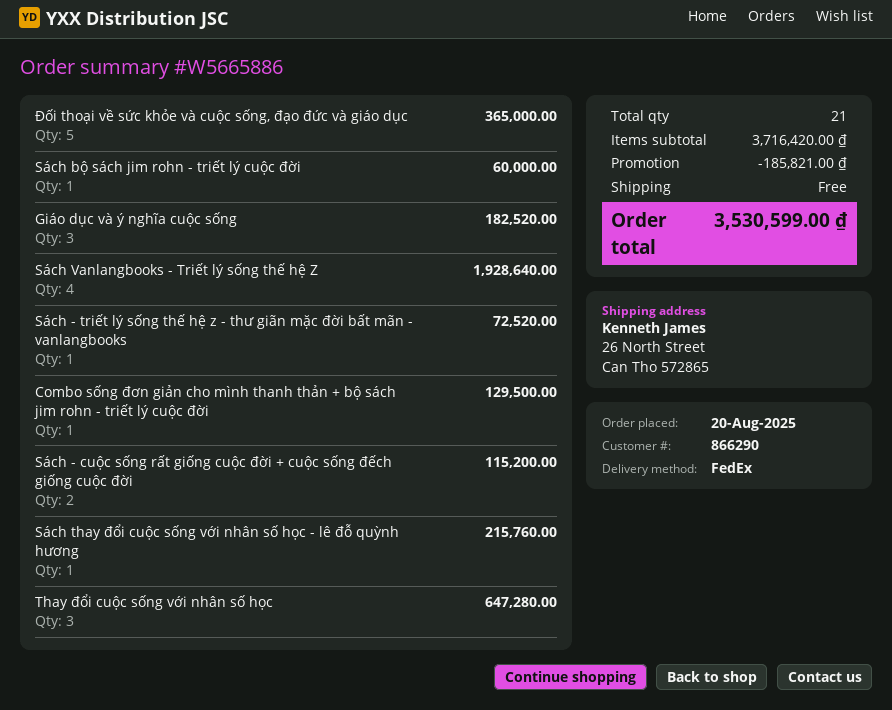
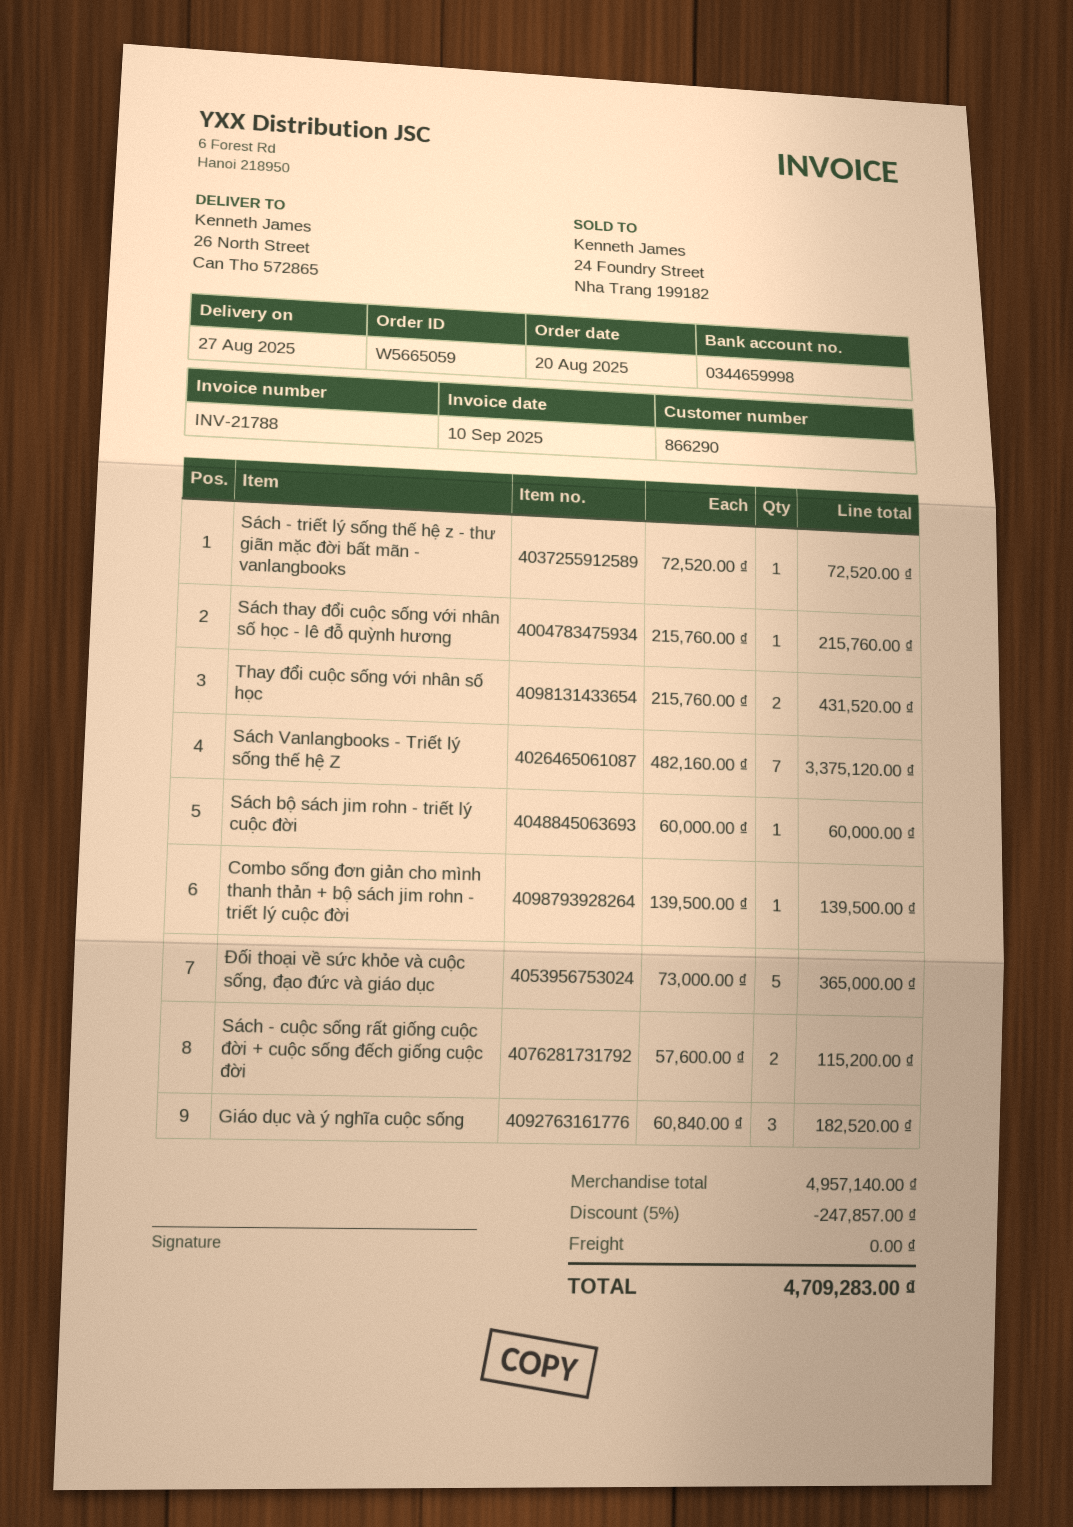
order number: W5665886 -> W5665059
Sách Vanlangbooks - Triết lý sống thế hệ Z: 4 for 1928640.00 -> 7 for 3375120.00
Combo sống đơn giản cho mình thanh thản + bộ sách jim rohn - triết lý cuộc đời: 1 for 129500.00 -> 1 for 139500.00
Thay đổi cuộc sống với nhân số học: 3 for 647280.00 -> 2 for 431520.00
subtotal: 3716420.00 -> 4957140.00
discount: 185821.00 -> 247857.00
total: 3530599.00 -> 4709283.00

